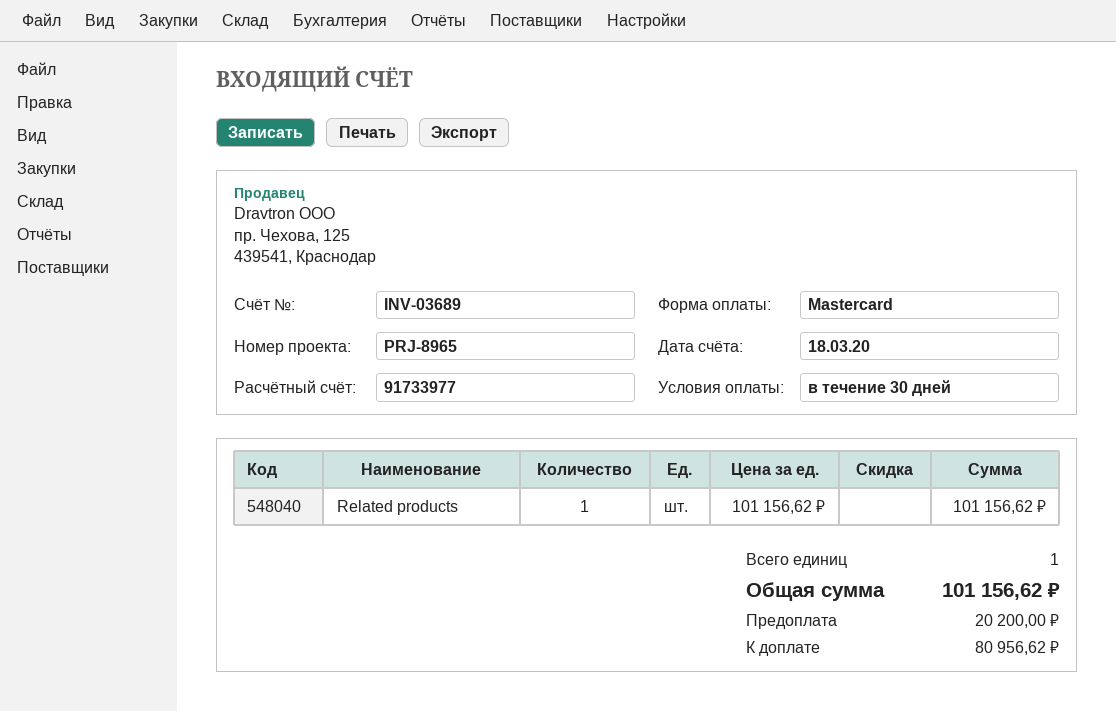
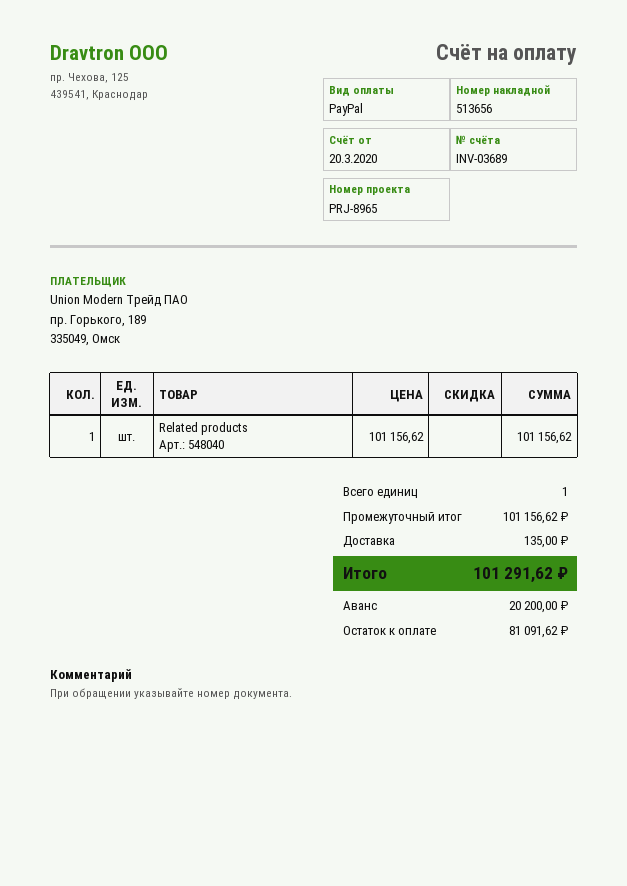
invoice date: 2020-03-18 -> 2020-03-20
payment method: Mastercard -> PayPal
shipping: none -> 135.00
total: 101156.62 -> 101291.62
balance: 80956.62 -> 81091.62

